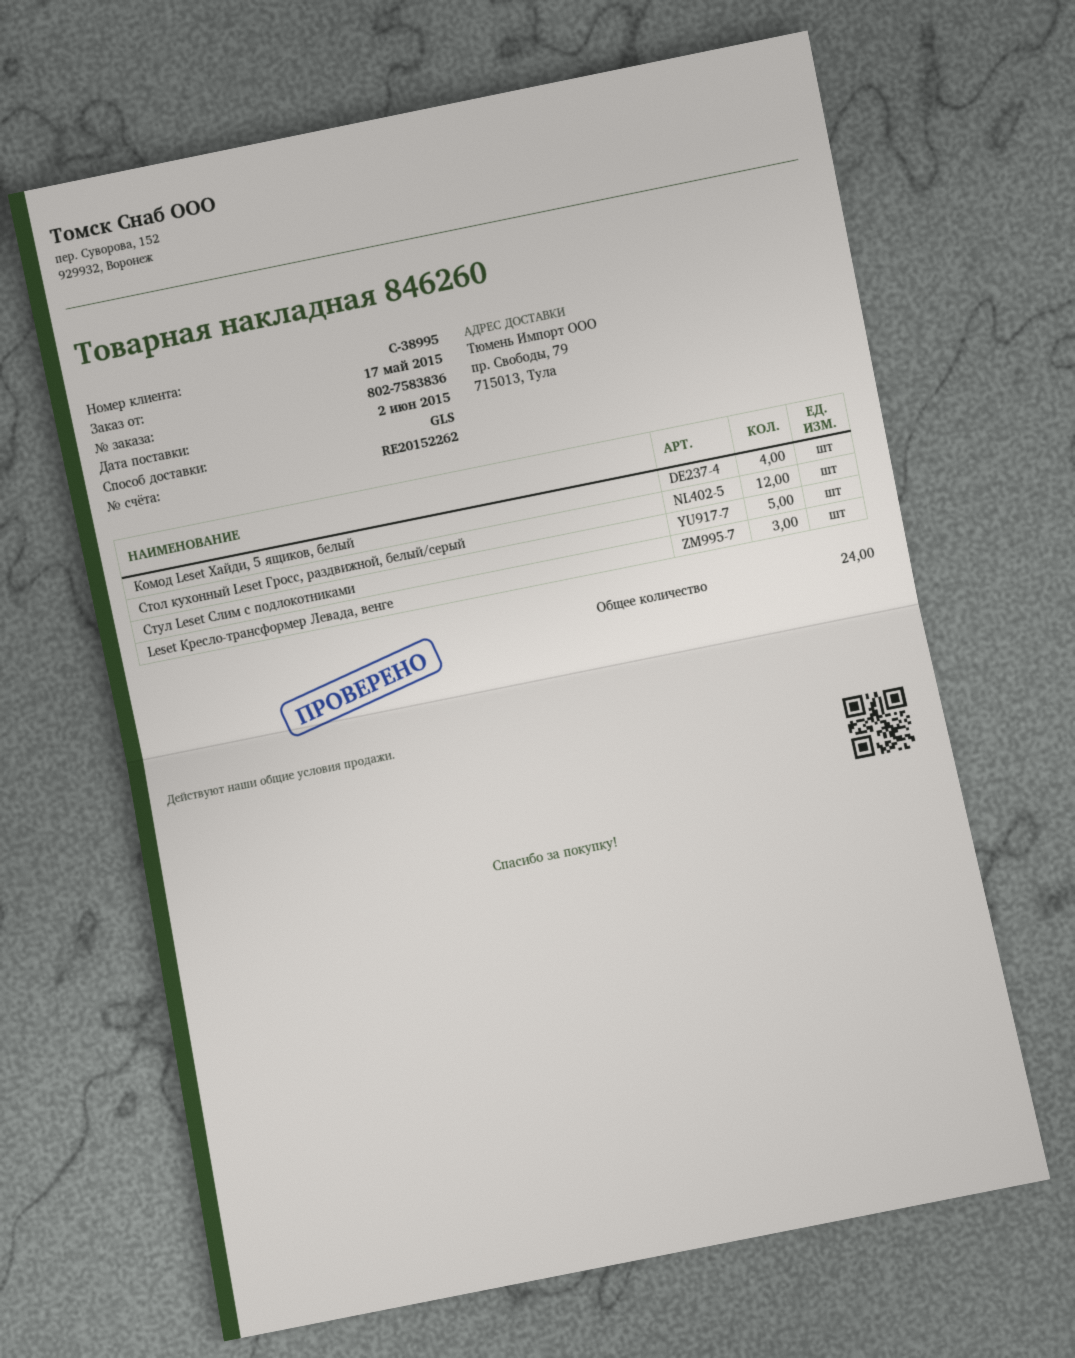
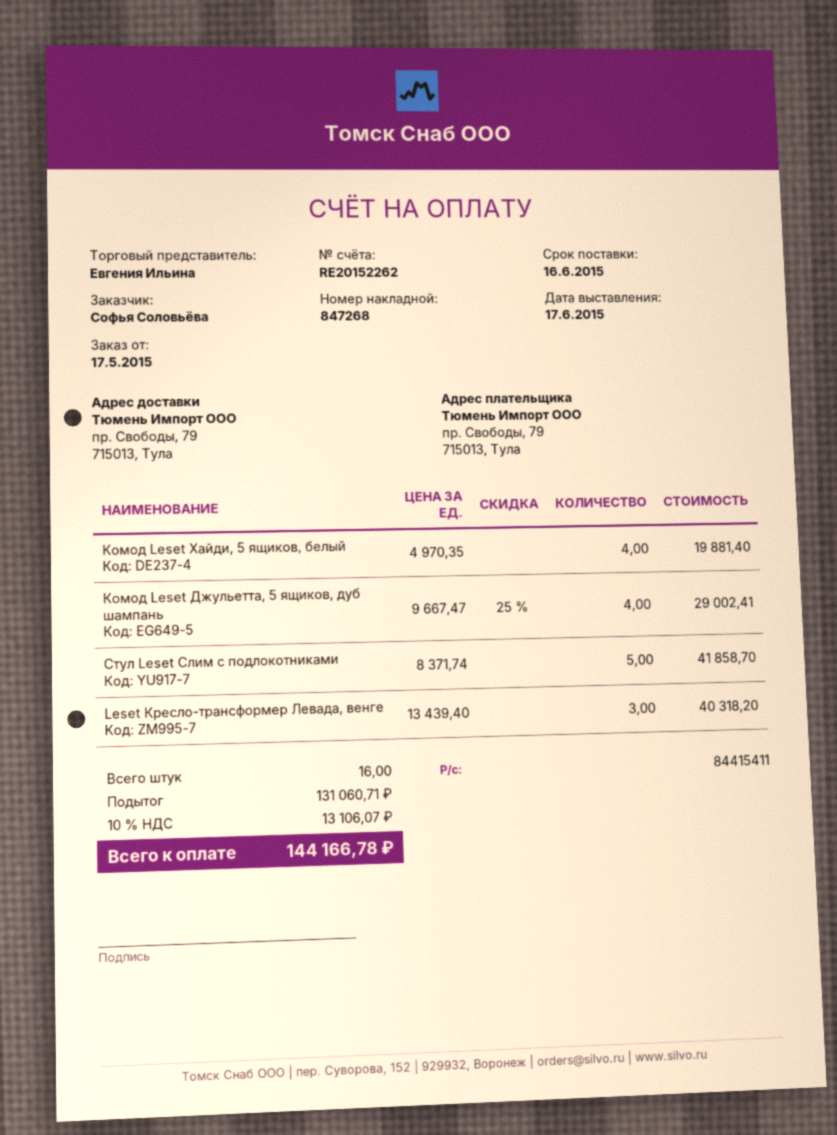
delivery note number: 846260 -> 847268
delivery date: 2015-06-02 -> 2015-06-16
Стол кухонный Leset Гросс, раздвижной, белый/серый: 12 -> none
Комод Leset Джульетта, 5 ящиков, дуб шампань: none -> 4
total quantity: 24 -> 16

